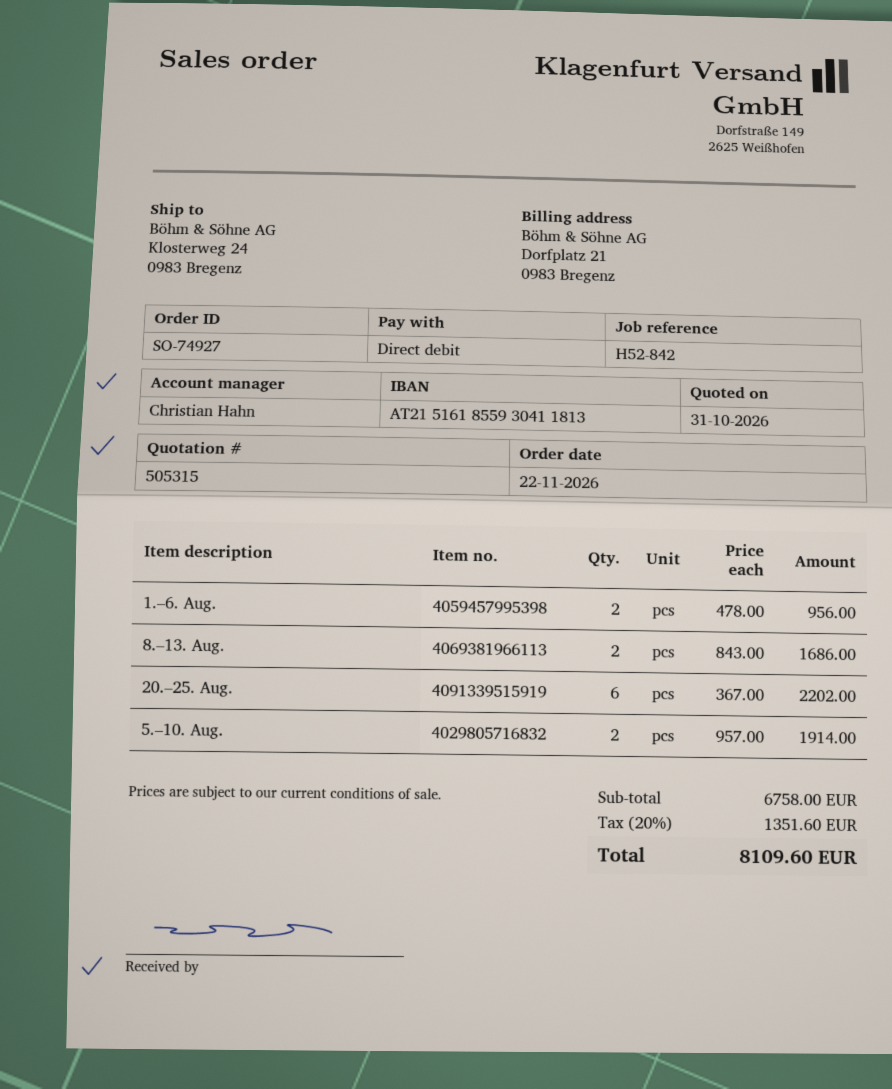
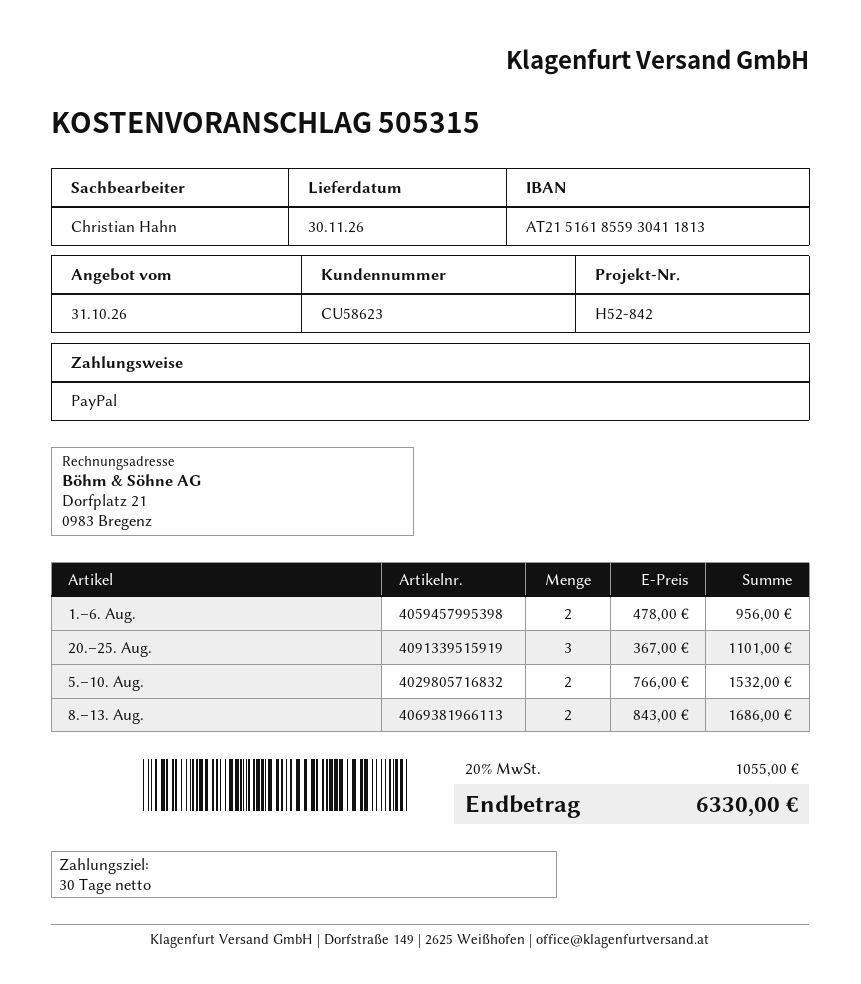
payment method: direct debit -> PayPal
20.–25. Aug.: 6 x 367.00 = 2202.00 -> 3 x 367.00 = 1101.00
5.–10. Aug.: 2 x 957.00 = 1914.00 -> 2 x 766.00 = 1532.00
tax: 20% = 1351.60 -> 20% = 1055.00
total: 8109.60 -> 6330.00

